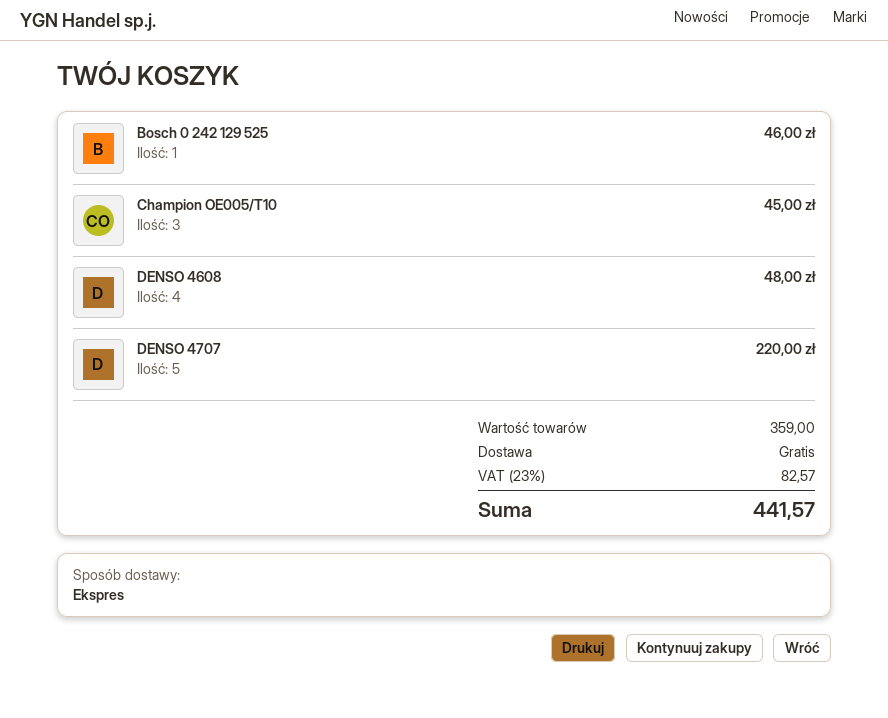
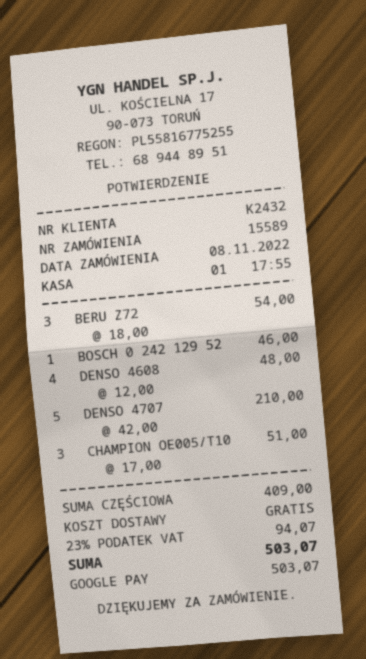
Champion OE005/T10: 3 for 45.00 -> 3 for 51.00
DENSO 4707: 5 for 220.00 -> 5 for 210.00
BERU Z72: none -> 3 for 54.00
subtotal: 359.00 -> 409.00
tax: 23% = 82.57 -> 23% = 94.07
total: 441.57 -> 503.07

